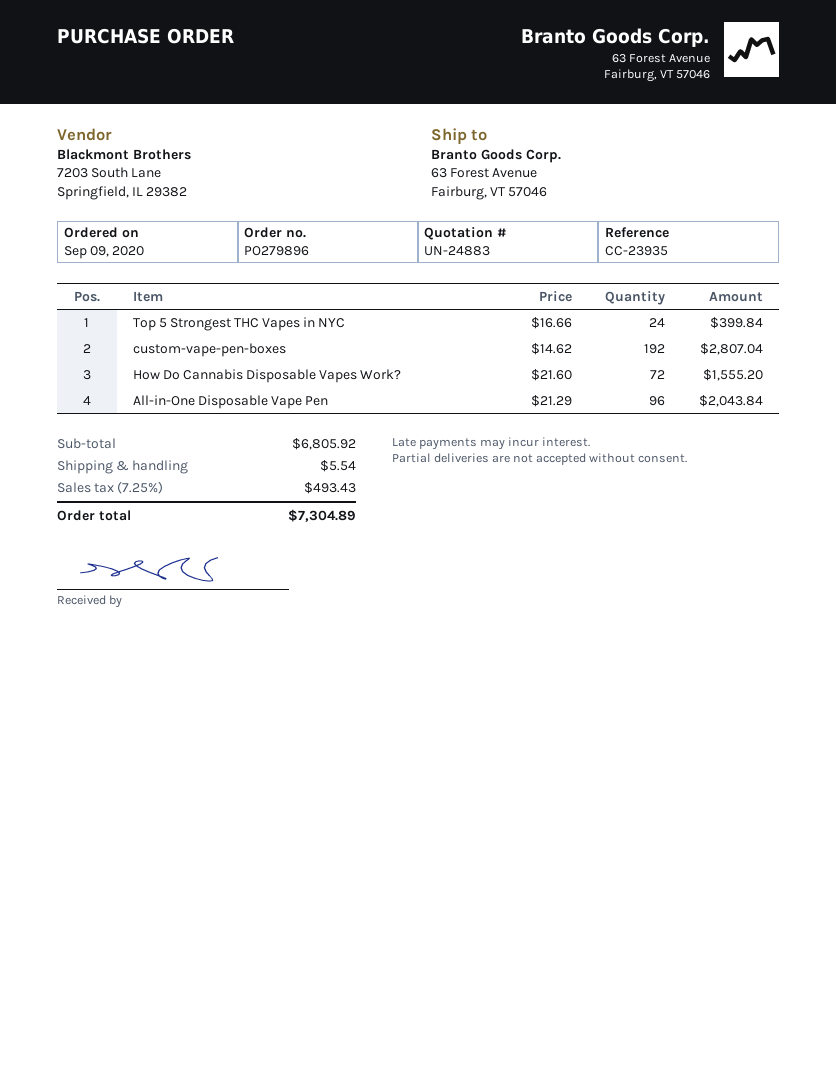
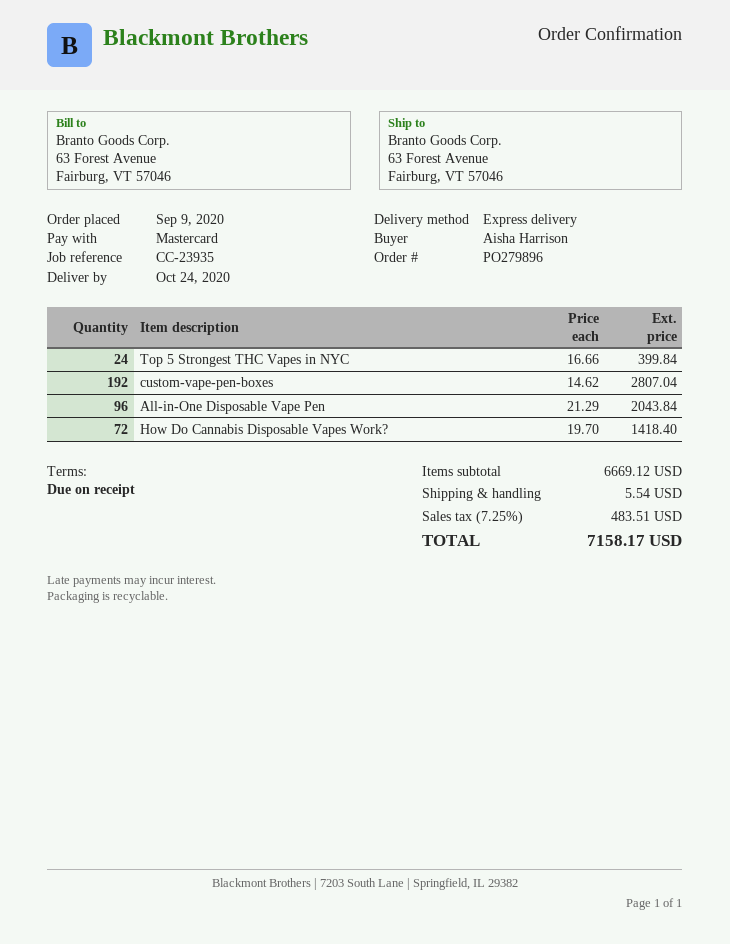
How Do Cannabis Disposable Vapes Work?: 72 x 21.60 = 1555.20 -> 72 x 19.70 = 1418.40
subtotal: 6805.92 -> 6669.12
tax: 7.25% = 493.43 -> 7.25% = 483.51
total: 7304.89 -> 7158.17

